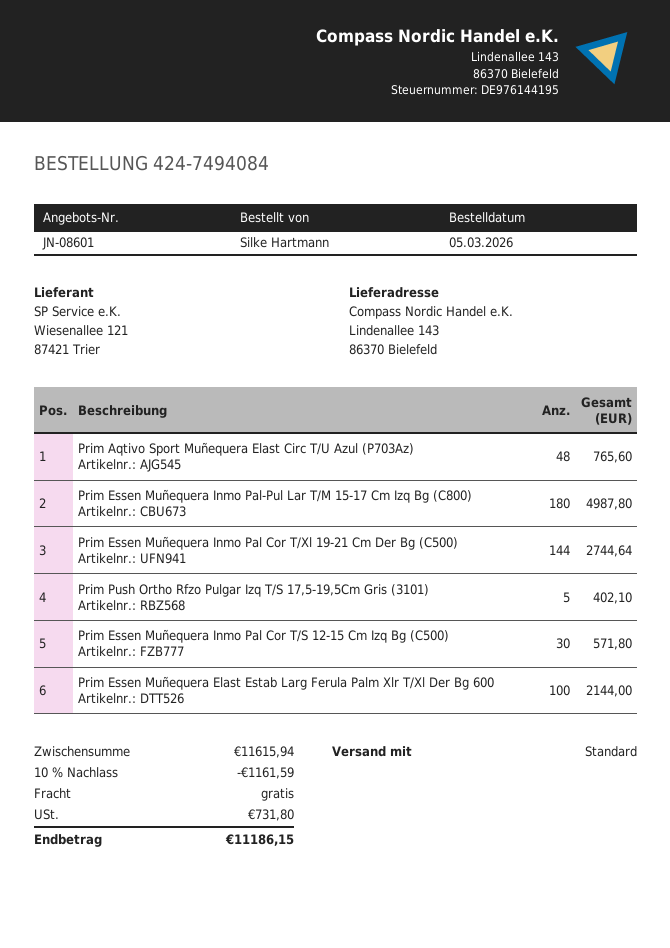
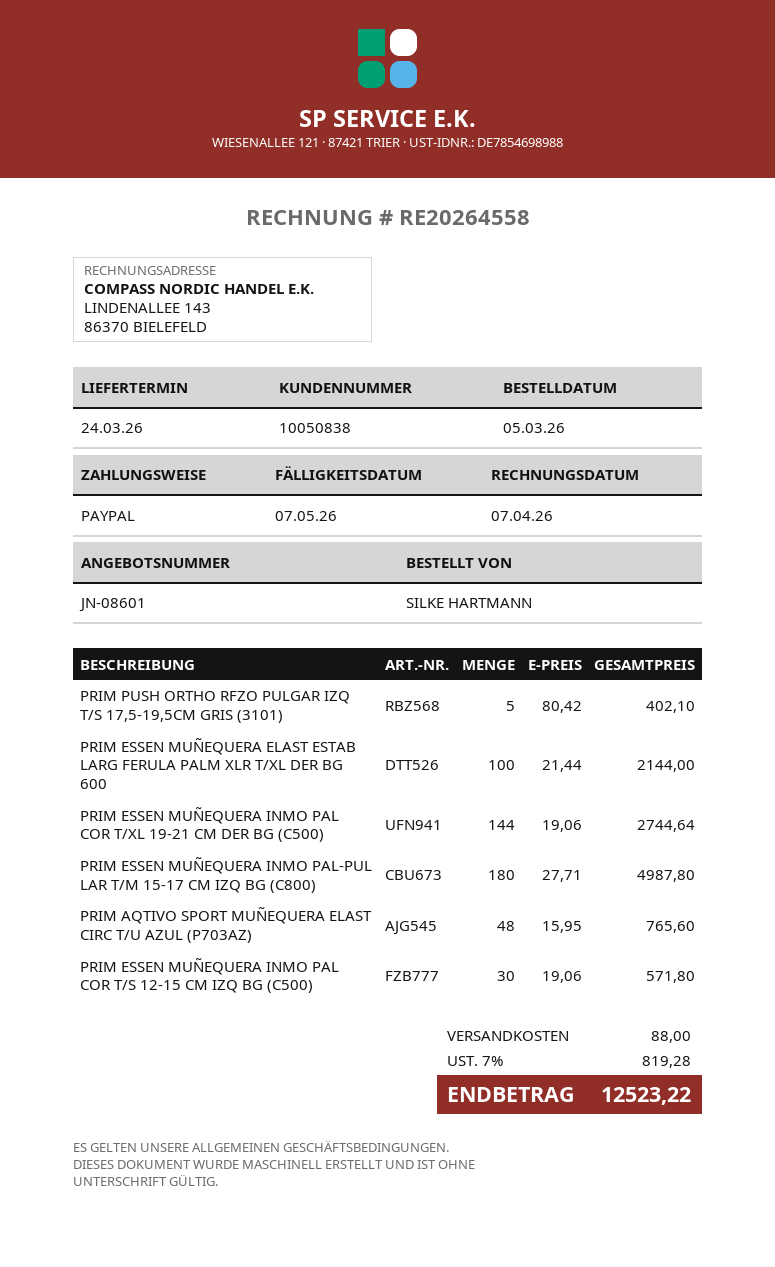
discount: 10% = 1161.59 -> none
shipping: 0.00 -> 88.00
tax: 731.80 -> 819.28
total: 11186.15 -> 12523.22

